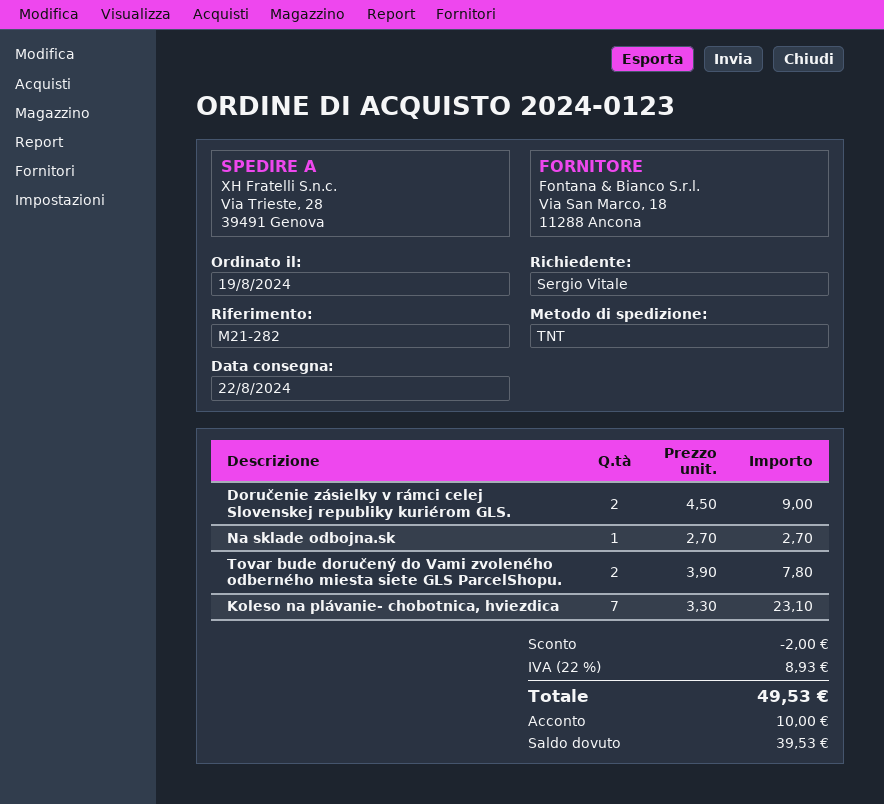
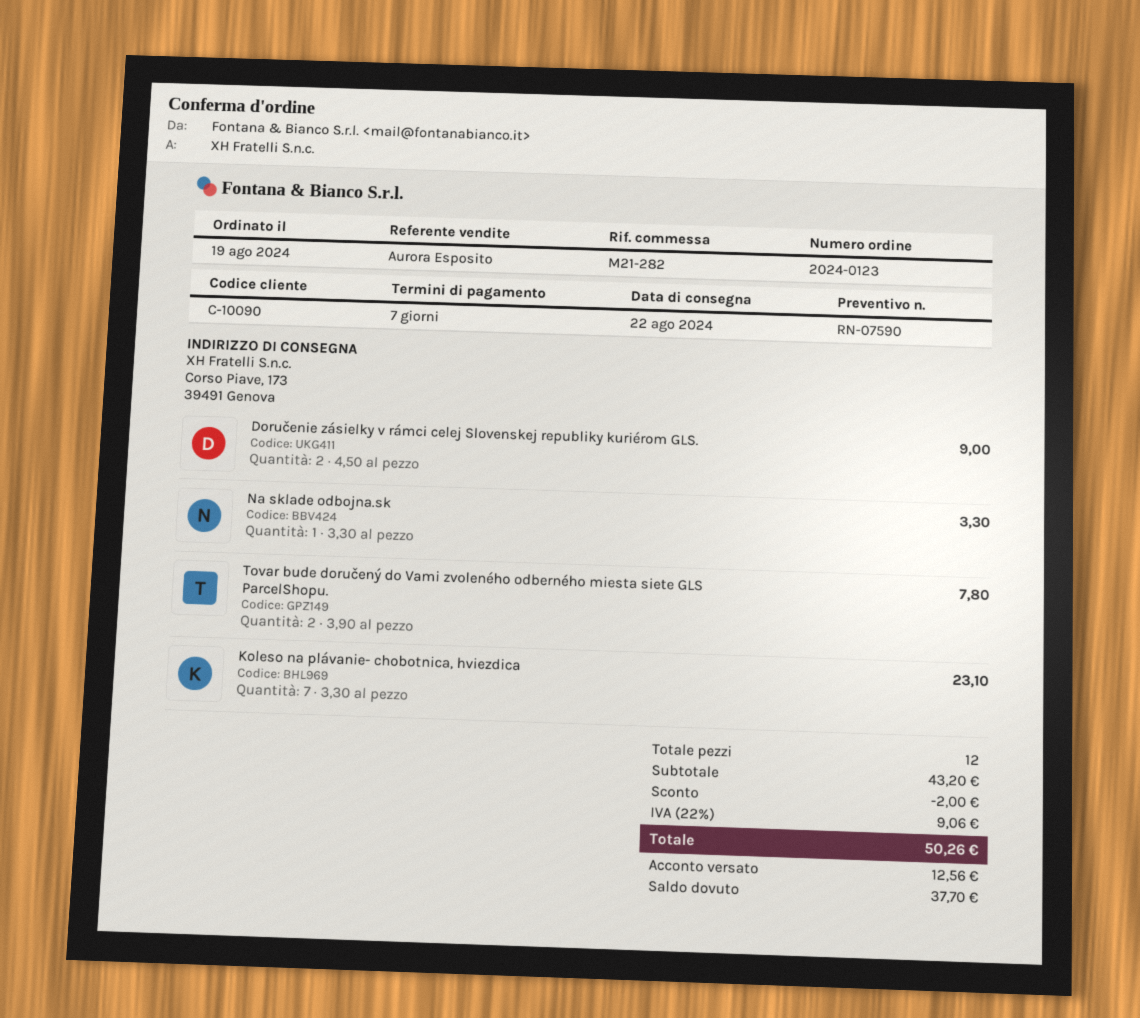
ship to: Via Trieste, 28, 39491 Genova -> Corso Piave, 173, 39491 Genova
Na sklade odbojna.sk: 1 x 2.70 = 2.70 -> 1 x 3.30 = 3.30
tax: 22% = 8.93 -> 22% = 9.06
total: 49.53 -> 50.26
deposit: 10.00 -> 12.56
balance: 39.53 -> 37.70

